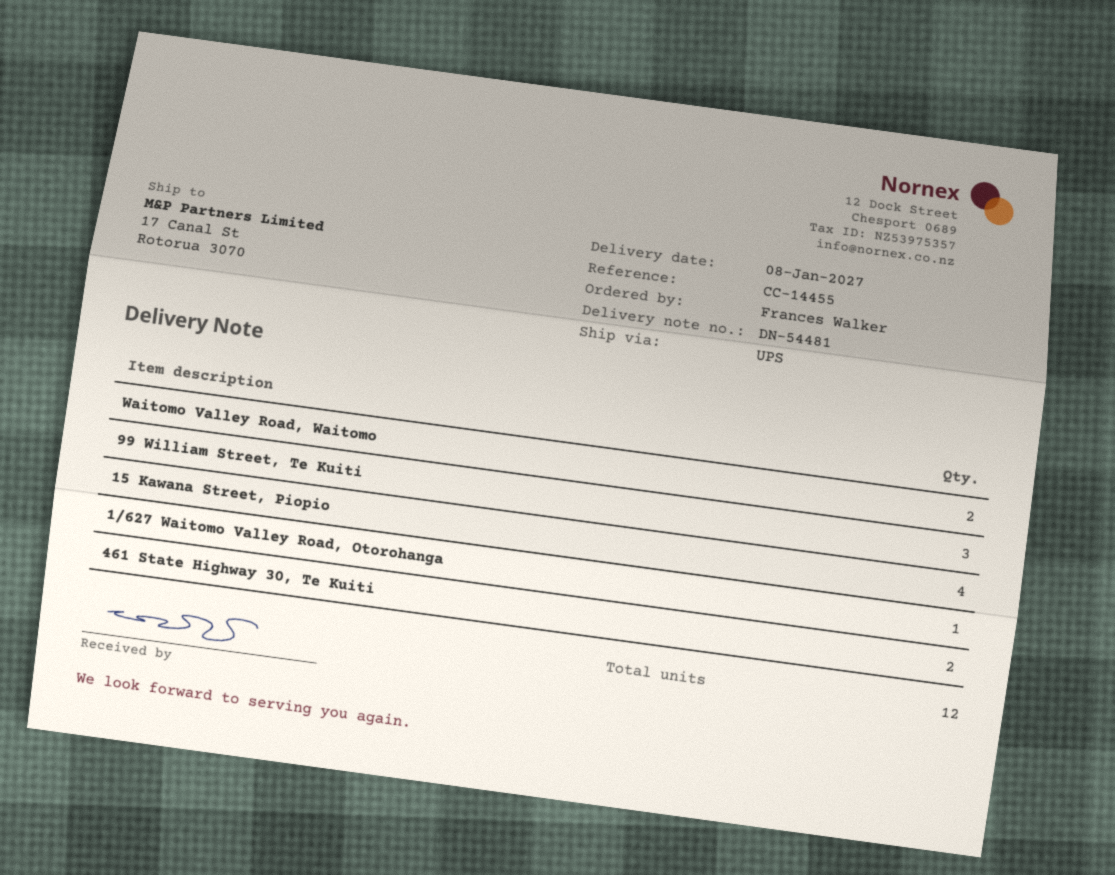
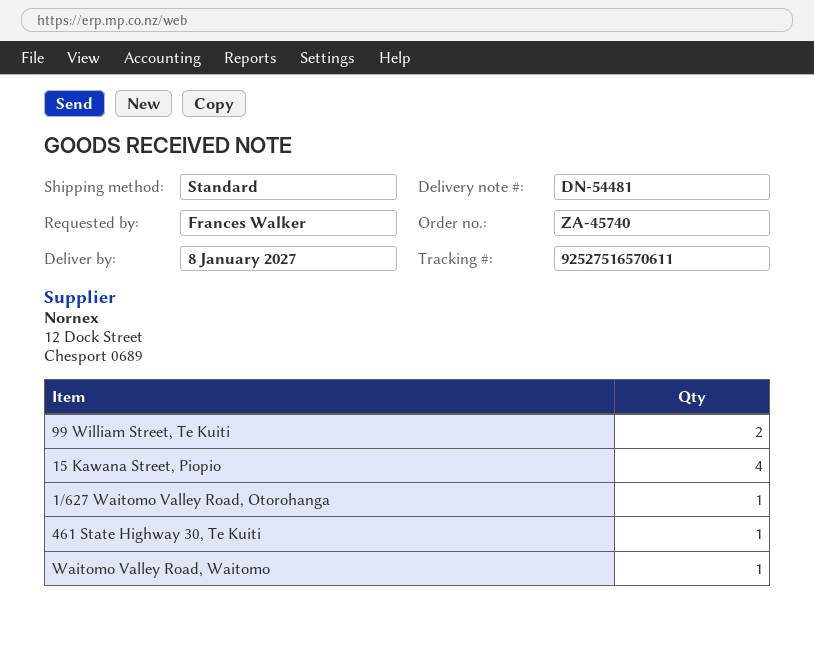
shipping method: UPS -> standard
Waitomo Valley Road, Waitomo: 2 -> 1
99 William Street, Te Kuiti: 3 -> 2
461 State Highway 30, Te Kuiti: 2 -> 1

